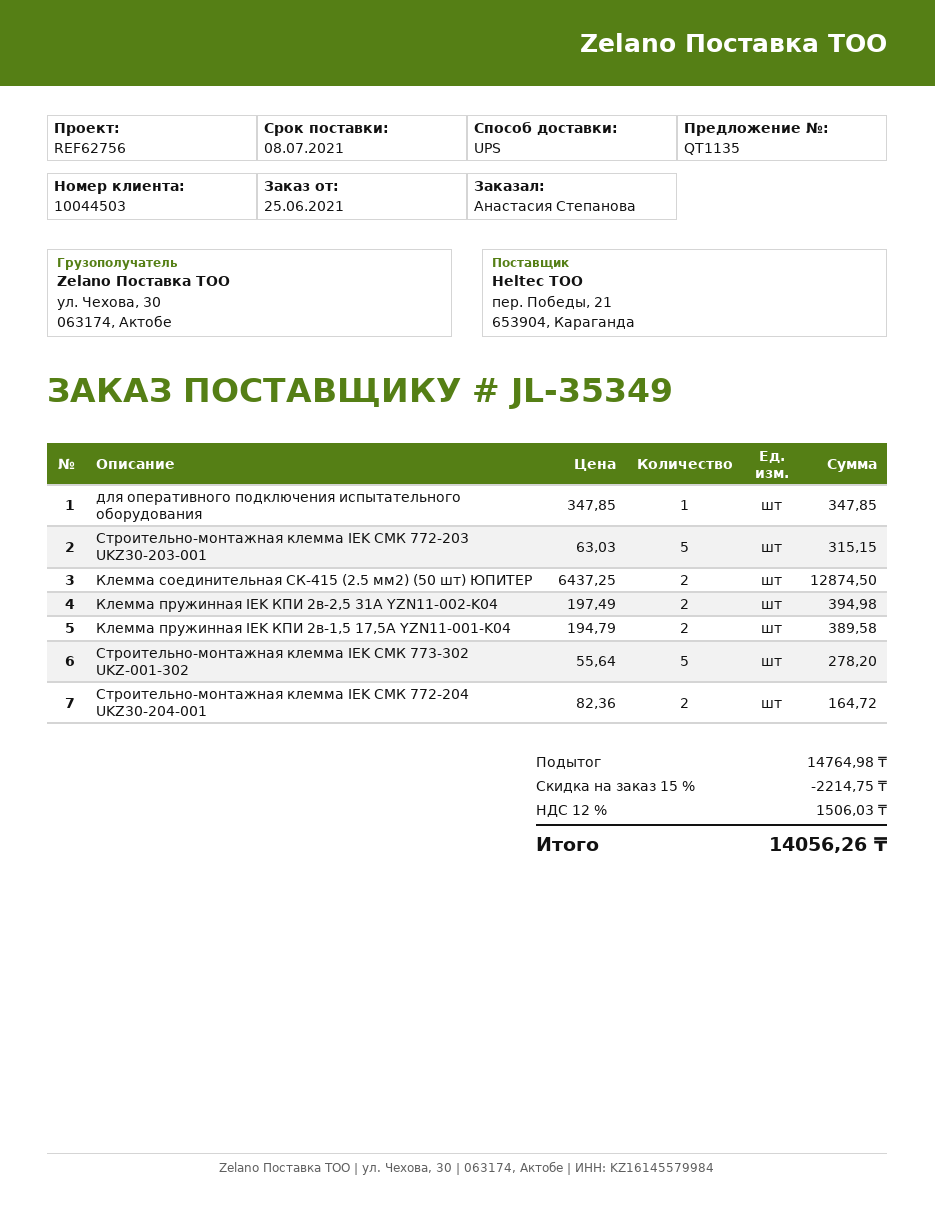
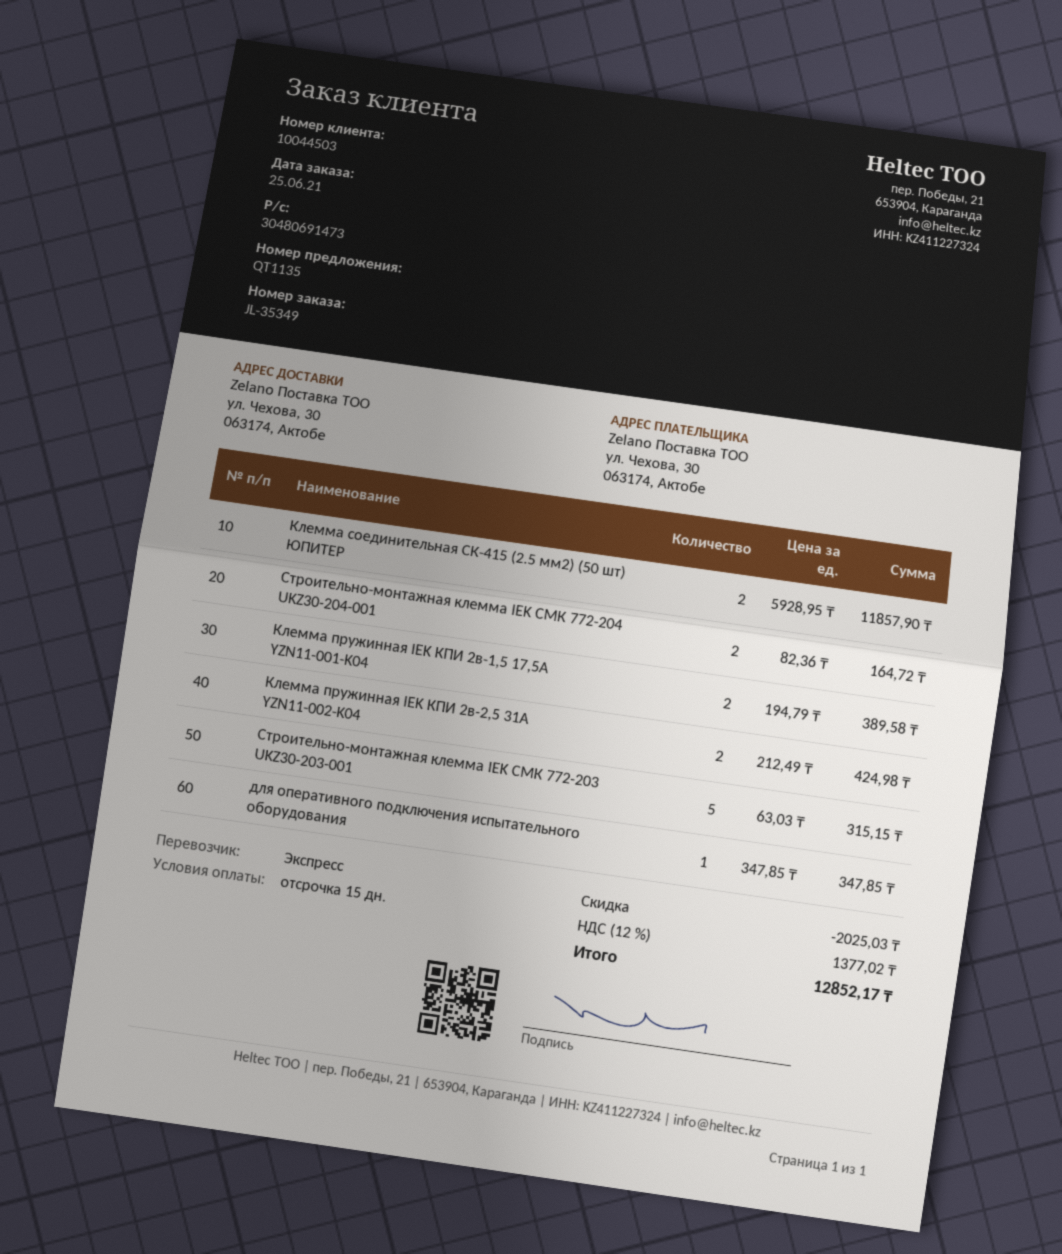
shipping method: UPS -> express
Клемма соединительная СК-415 (2.5 мм2) (50 шт) ЮПИТЕР: 2 x 6437.25 = 12874.50 -> 2 x 5928.95 = 11857.90
Клемма пружинная IEK КПИ 2в-2,5 31А YZN11-002-K04: 2 x 197.49 = 394.98 -> 2 x 212.49 = 424.98
Строительно-монтажная клемма IEK СМК 773-302 UKZ-001-302: 5 x 55.64 = 278.20 -> none
discount: 2214.75 -> 2025.03
tax: 12% = 1506.03 -> 12% = 1377.02
total: 14056.26 -> 12852.17

